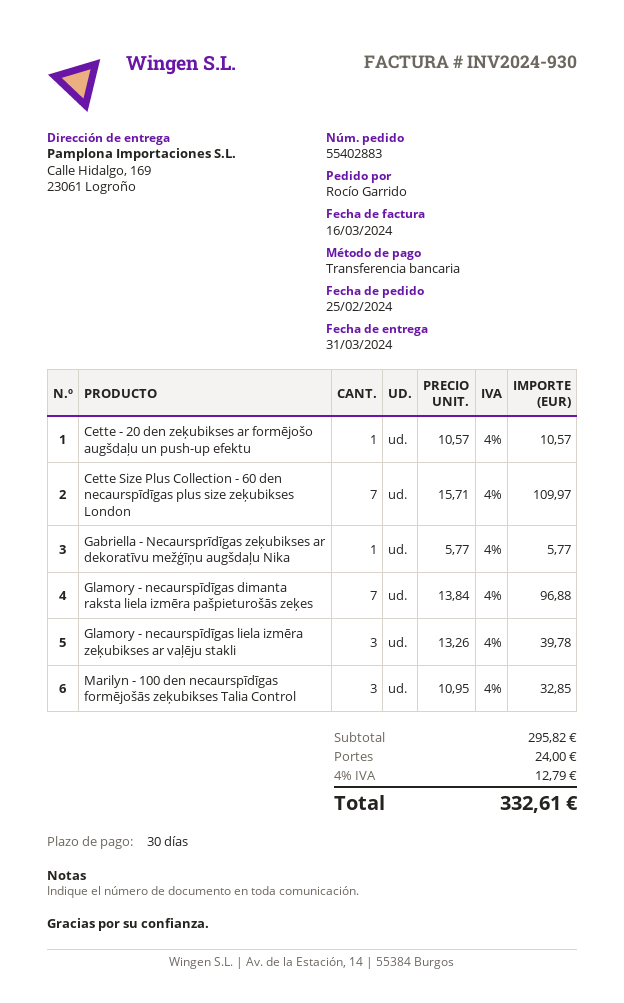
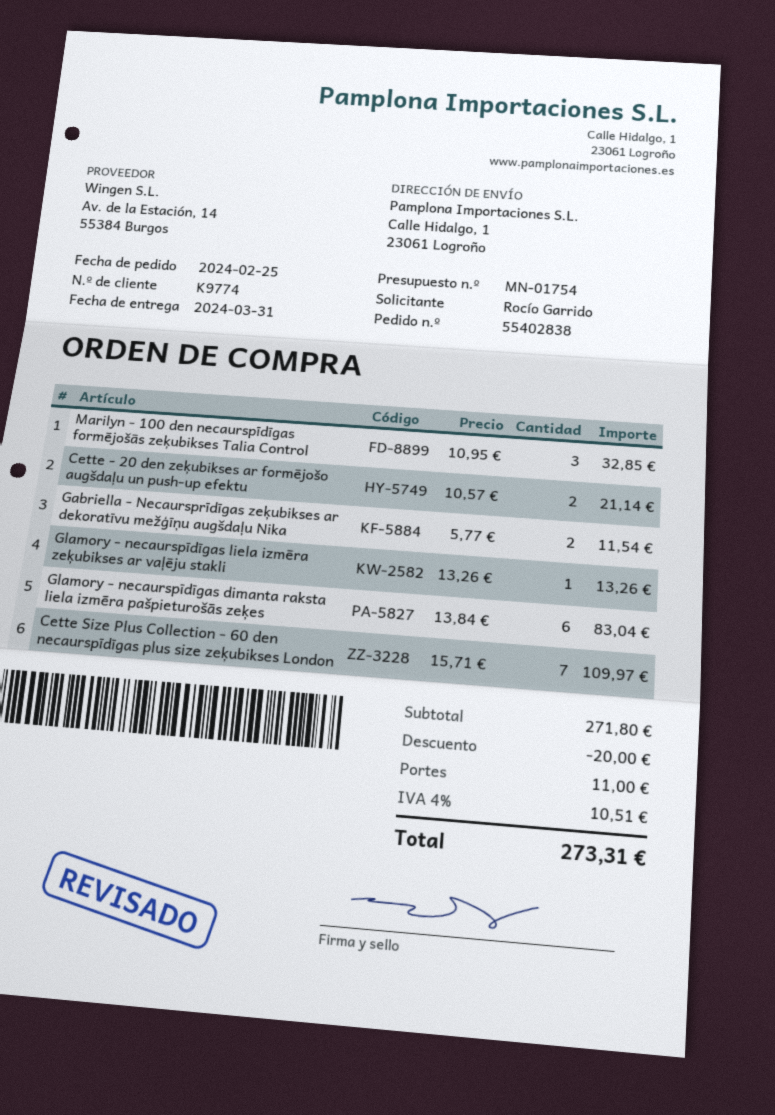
order number: 55402883 -> 55402838
ship to: Calle Hidalgo, 169, 23061 Logroño -> Calle Hidalgo, 1, 23061 Logroño
Cette - 20 den zeķubikses ar formējošo augšdaļu un push-up efektu: 1 x 10.57 = 10.57 -> 2 x 10.57 = 21.14
Gabriella - Necaursprīdīgas zeķubikses ar dekoratīvu mežģīņu augšdaļu Nika: 1 x 5.77 = 5.77 -> 2 x 5.77 = 11.54
Glamory - necaurspīdīgas dimanta raksta liela izmēra pašpieturošās zeķes: 7 x 13.84 = 96.88 -> 6 x 13.84 = 83.04
Glamory - necaurspīdīgas liela izmēra zeķubikses ar vaļēju stakli: 3 x 13.26 = 39.78 -> 1 x 13.26 = 13.26
subtotal: 295.82 -> 271.80
discount: none -> 20.00
shipping: 24.00 -> 11.00
tax: 4% = 12.79 -> 4% = 10.51
total: 332.61 -> 273.31

